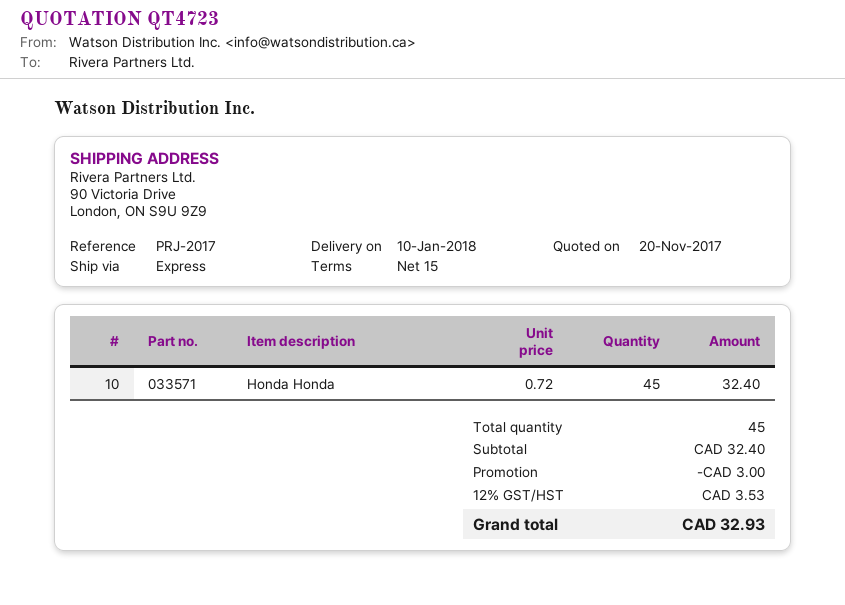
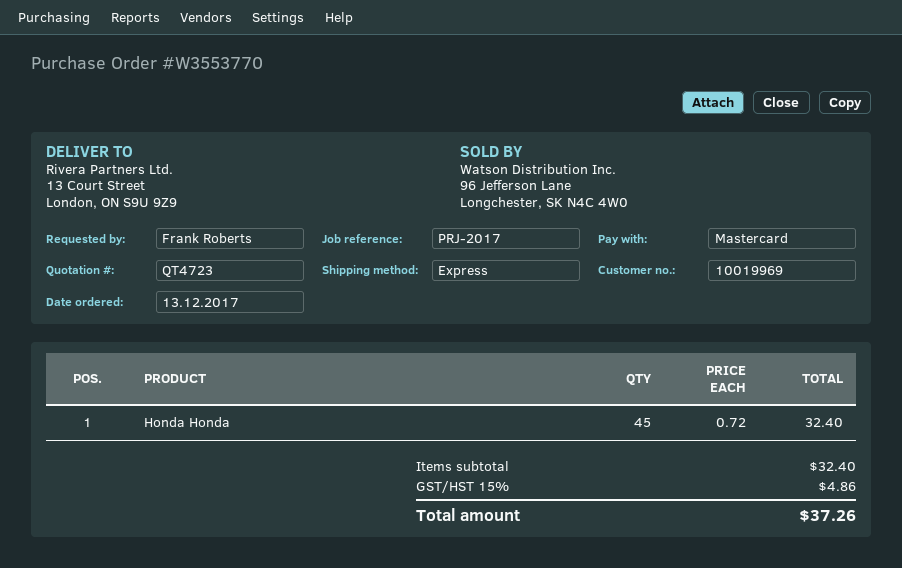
ship to: 90 Victoria Drive, London, ON S9U 9Z9 -> 13 Court Street, London, ON S9U 9Z9
discount: 3.00 -> none
tax: 12% = 3.53 -> 15% = 4.86
total: 32.93 -> 37.26

